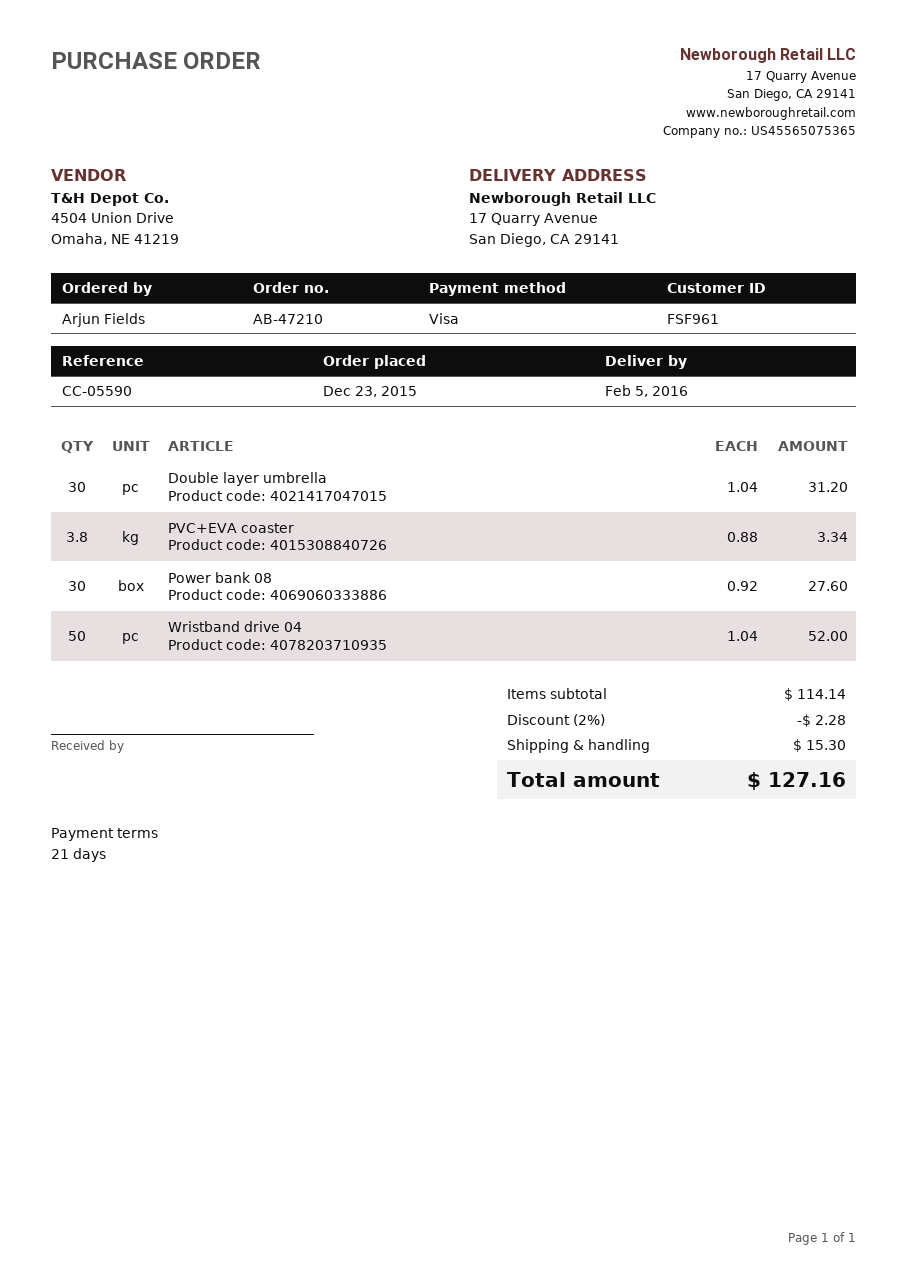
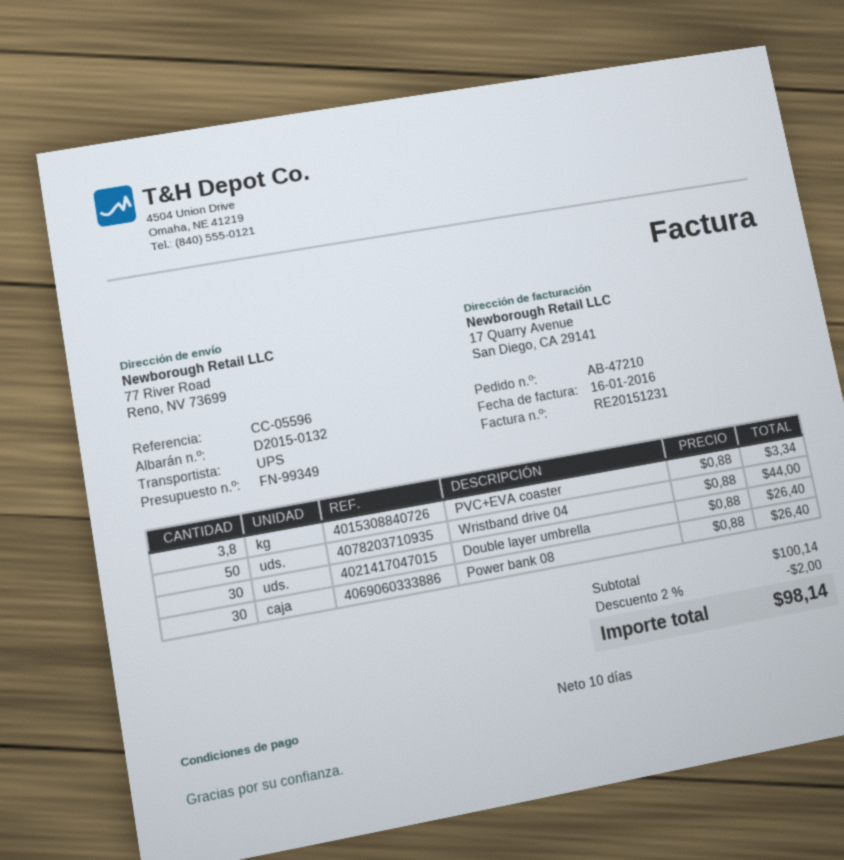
payment terms: 21 days -> 10 days
reference: CC-05590 -> CC-05596
ship to: 17 Quarry Avenue, San Diego, CA 29141 -> 77 River Road, Reno, NV 73699
Double layer umbrella: 30 x 1.04 = 31.20 -> 30 x 0.88 = 26.40
Power bank 08: 30 x 0.92 = 27.60 -> 30 x 0.88 = 26.40
Wristband drive 04: 50 x 1.04 = 52.00 -> 50 x 0.88 = 44.00
subtotal: 114.14 -> 100.14
discount: 2% = 2.28 -> 2% = 2.00
shipping: 15.30 -> none
total: 127.16 -> 98.14

